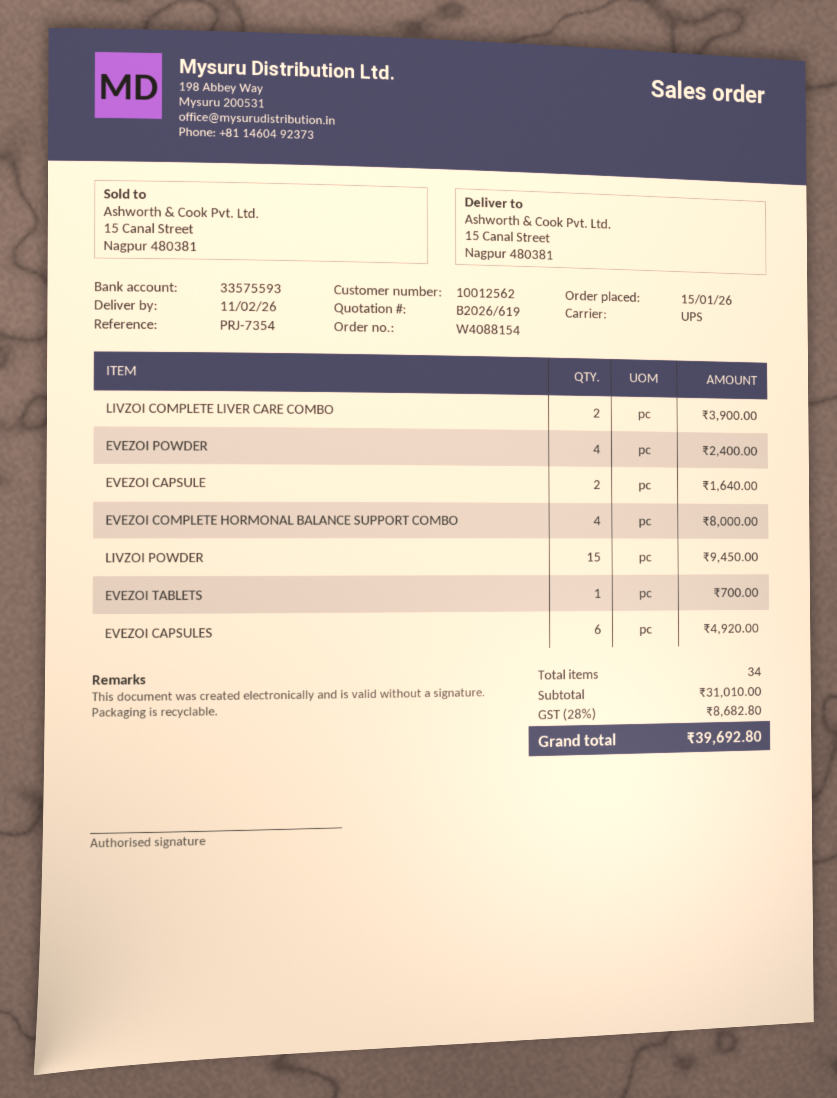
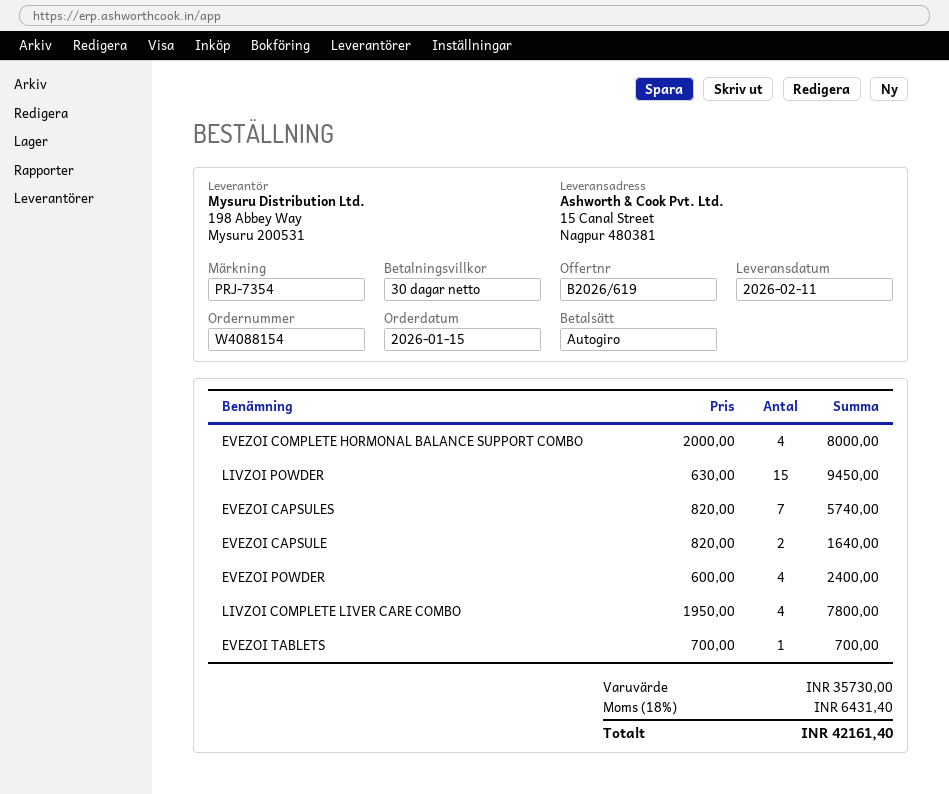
LIVZOI COMPLETE LIVER CARE COMBO: 2 for 3900.00 -> 4 for 7800.00
EVEZOI CAPSULES: 6 for 4920.00 -> 7 for 5740.00
subtotal: 31010.00 -> 35730.00
tax: 28% = 8682.80 -> 18% = 6431.40
total: 39692.80 -> 42161.40

